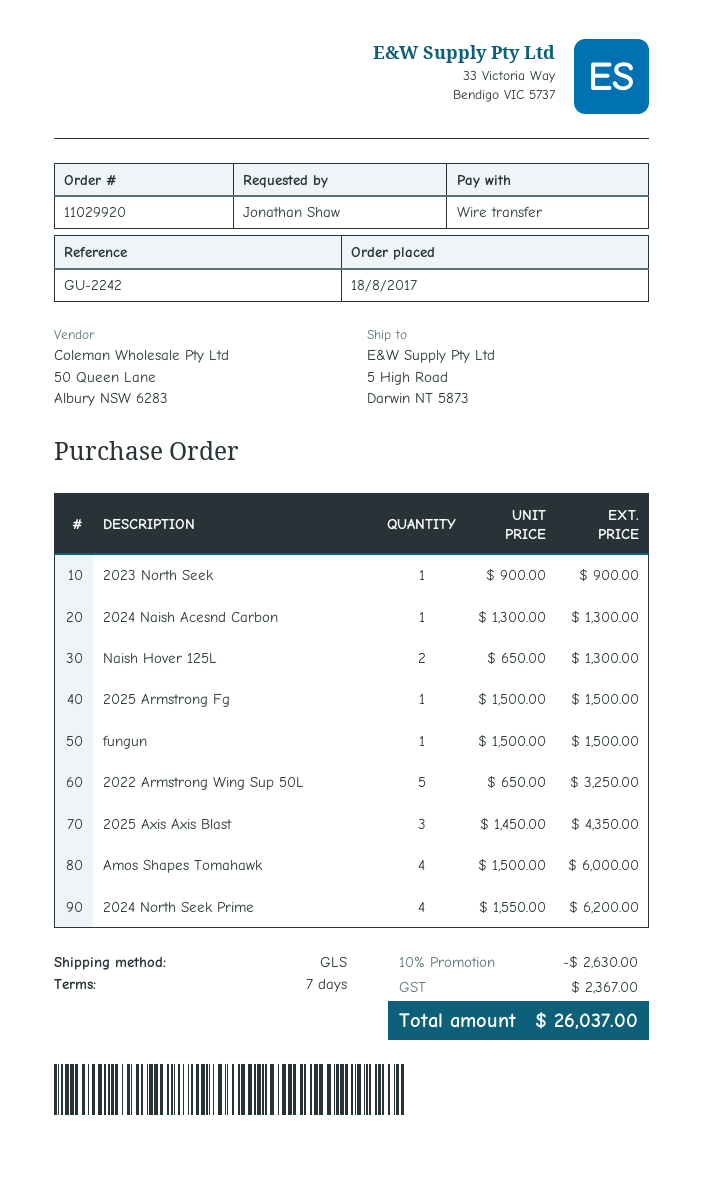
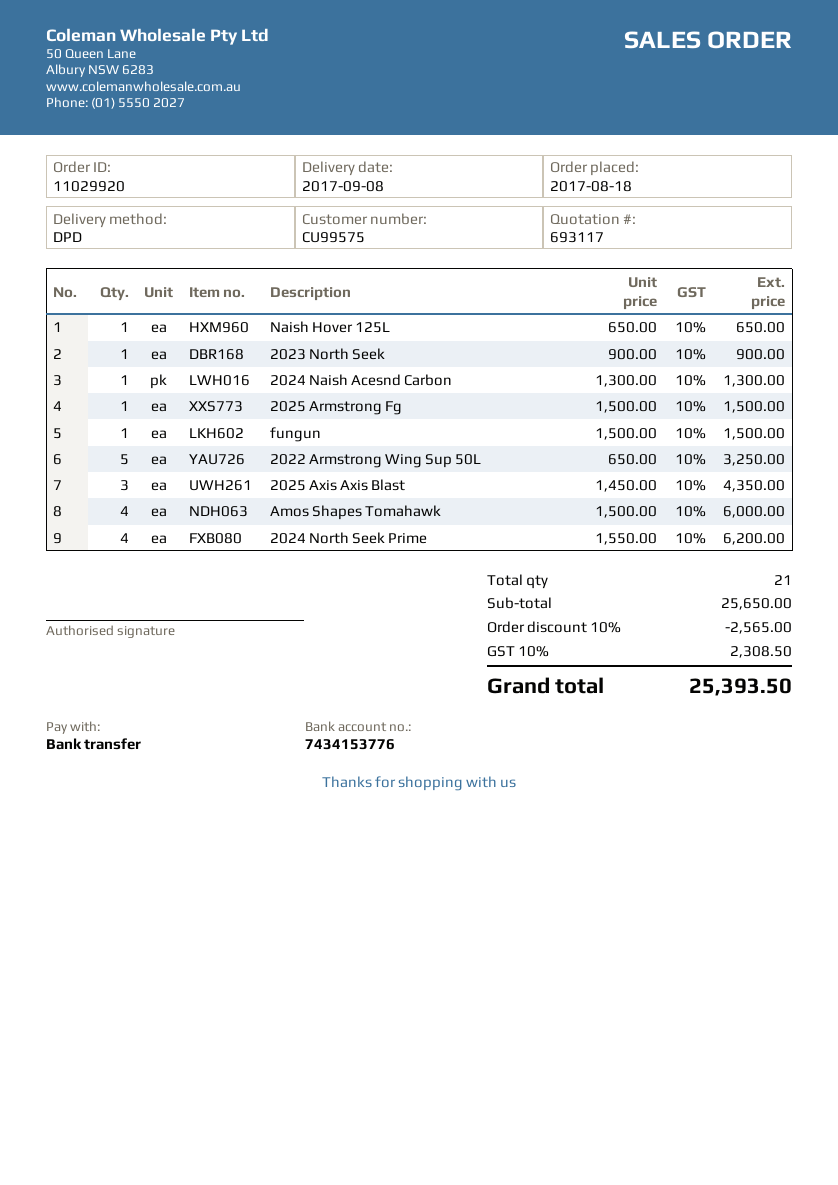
shipping method: GLS -> DPD
Naish Hover 125L: 2 x 650.00 = 1300.00 -> 1 x 650.00 = 650.00
discount: 10% = 2630.00 -> 10% = 2565.00
tax: 2367.00 -> 2308.50
total: 26037.00 -> 25393.50

